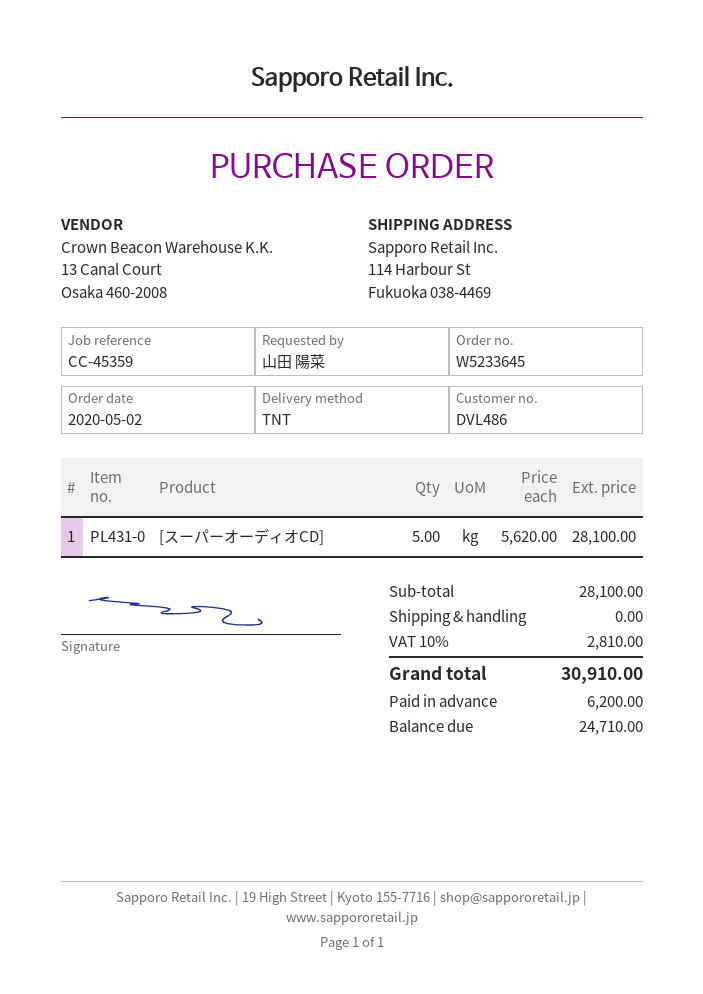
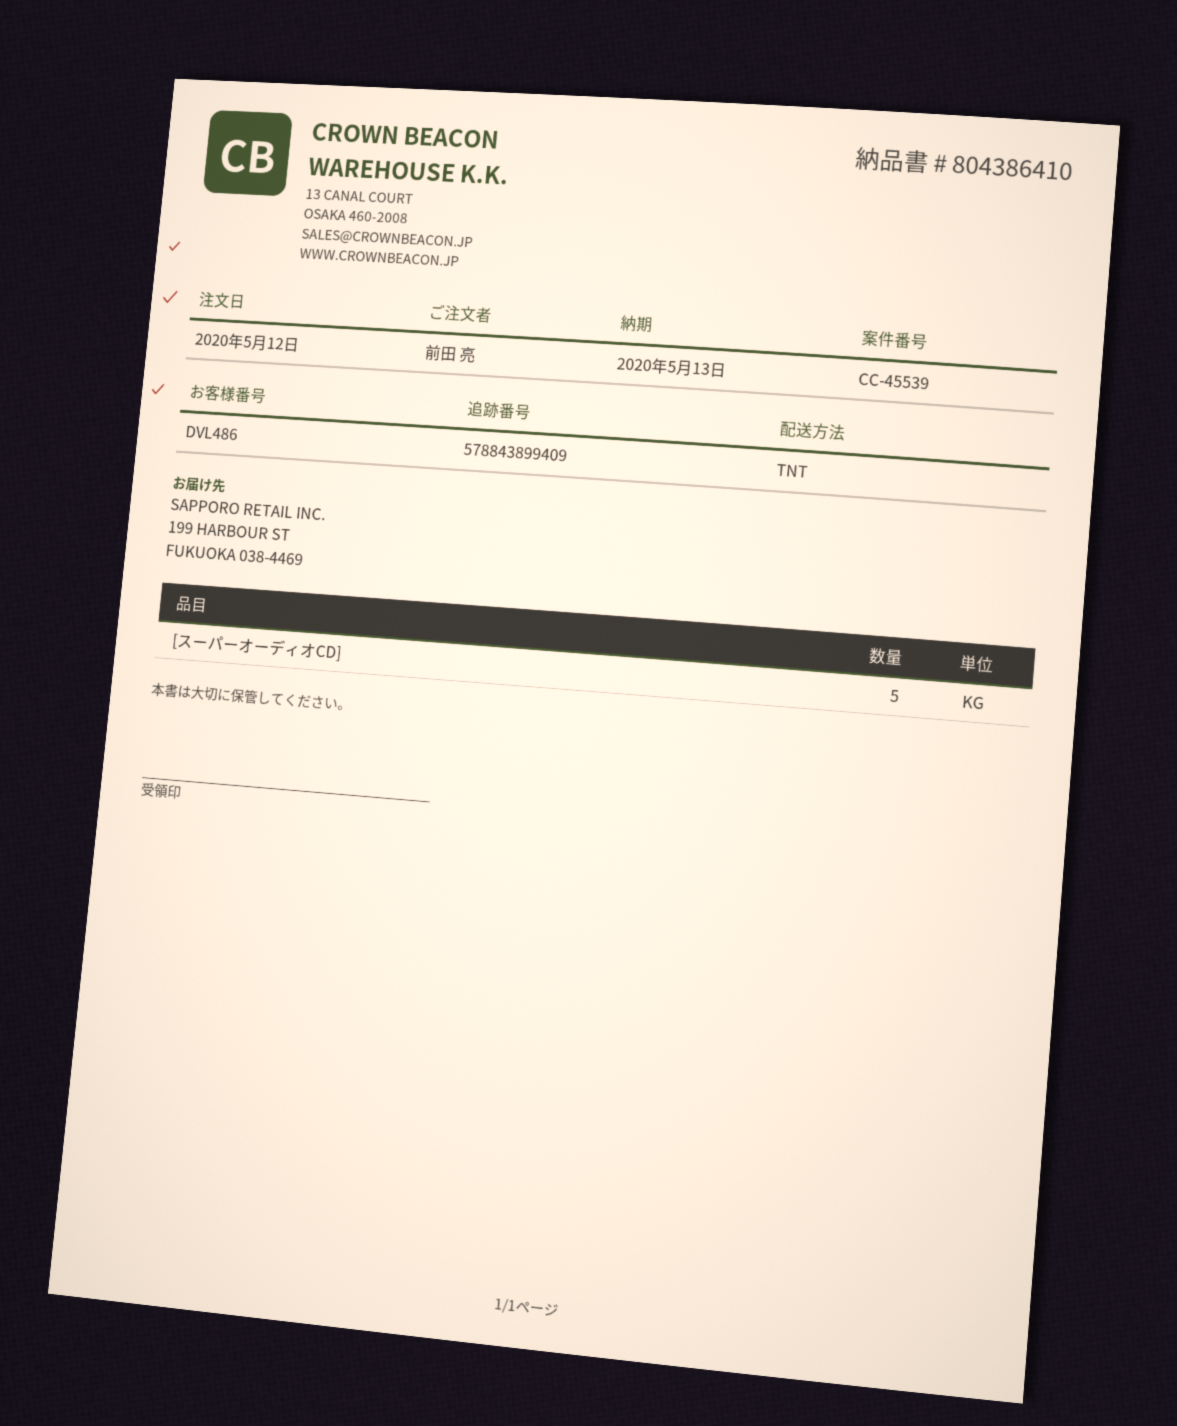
order date: 2020-05-02 -> 2020-05-12
reference: CC-45359 -> CC-45539
ordered by: 山田 陽菜 -> 前田 亮
ship to: 114 Harbour St, Fukuoka 038-4469 -> 199 HARBOUR ST, FUKUOKA 038-4469

